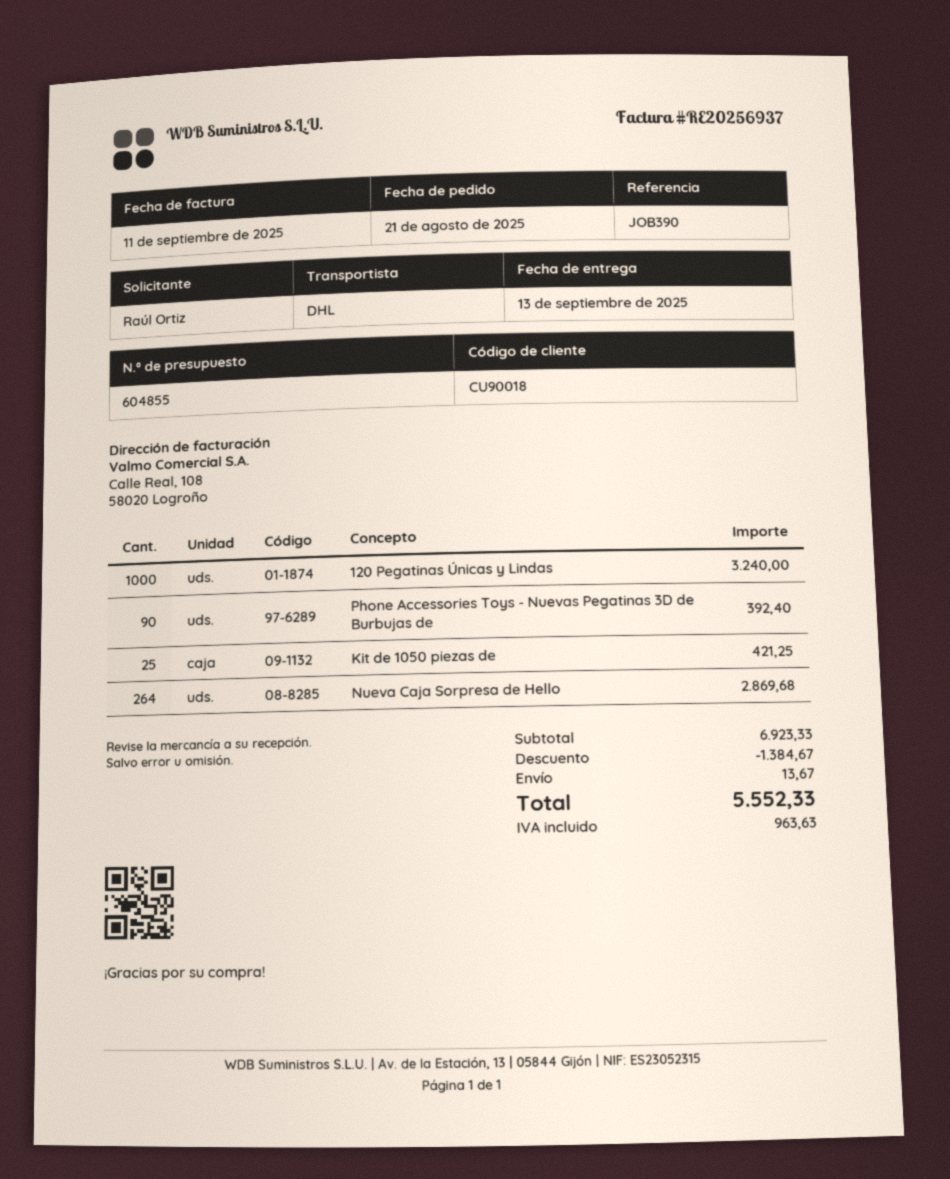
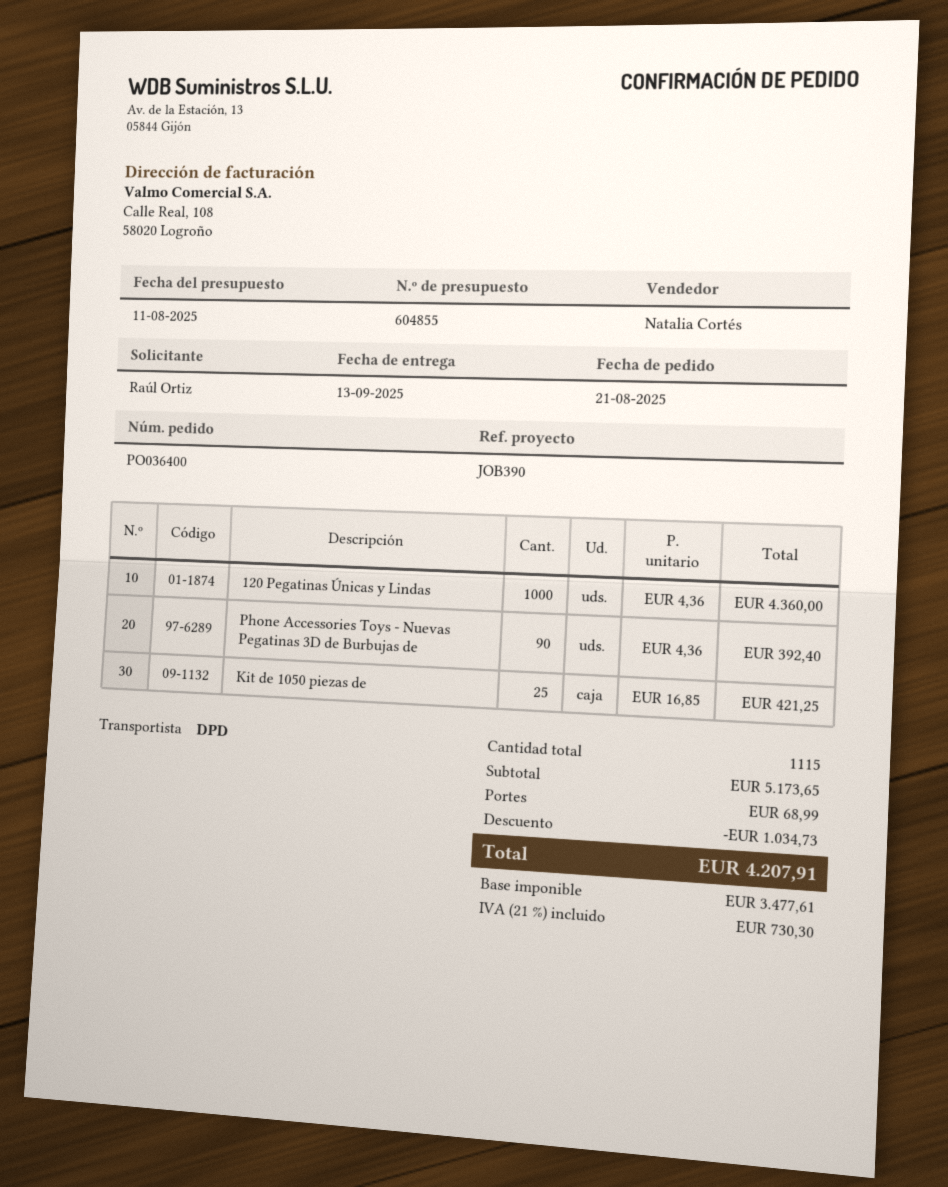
shipping method: DHL -> DPD
120 Pegatinas Únicas y Lindas: 1000 for 3240.00 -> 1000 for 4360.00
Nueva Caja Sorpresa de Hello: 264 for 2869.68 -> none
subtotal: 6923.33 -> 5173.65
discount: 1384.67 -> 1034.73
shipping: 13.67 -> 68.99
tax: 963.63 -> 730.30
total: 5552.33 -> 4207.91

